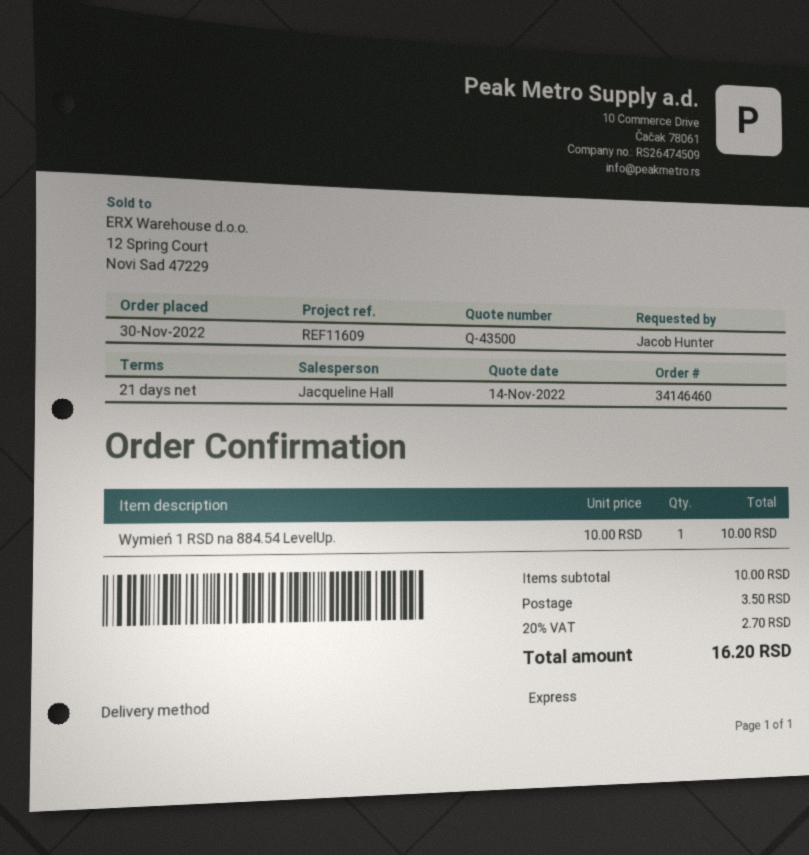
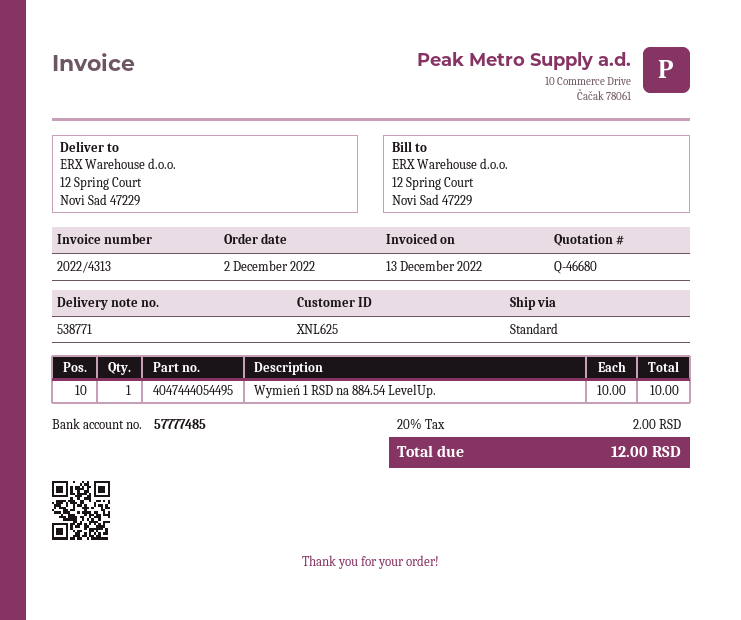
quote number: Q-43500 -> Q-46680
order date: 2022-11-30 -> 2022-12-02
shipping method: express -> standard
shipping: 3.50 -> none
tax: 20% = 2.70 -> 20% = 2.00
total: 16.20 -> 12.00

